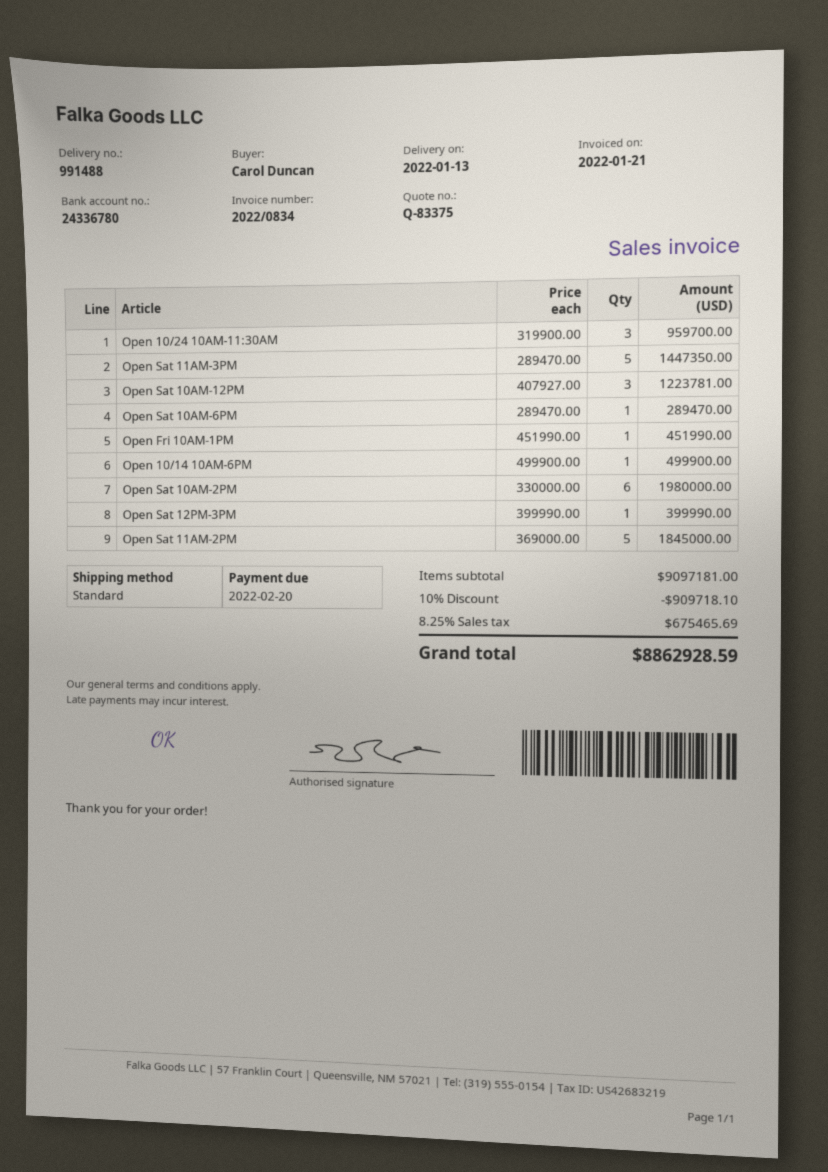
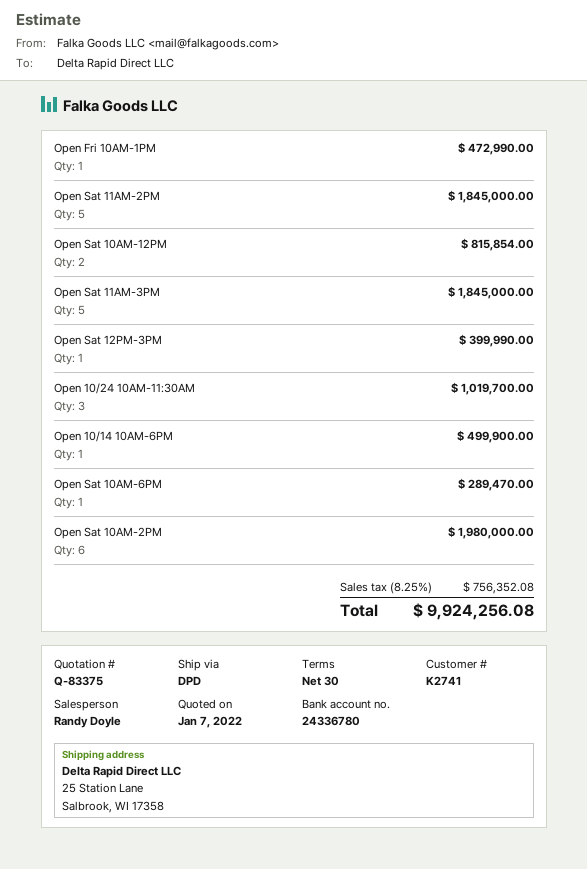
shipping method: standard -> DPD
Open 10/24 10AM-11:30AM: 3 for 959700.00 -> 3 for 1019700.00
Open Sat 11AM-3PM: 5 for 1447350.00 -> 5 for 1845000.00
Open Sat 10AM-12PM: 3 for 1223781.00 -> 2 for 815854.00
Open Fri 10AM-1PM: 1 for 451990.00 -> 1 for 472990.00
discount: 10% = 909718.10 -> none
tax: 8.25% = 675465.69 -> 8.25% = 756352.08
total: 8862928.59 -> 9924256.08

